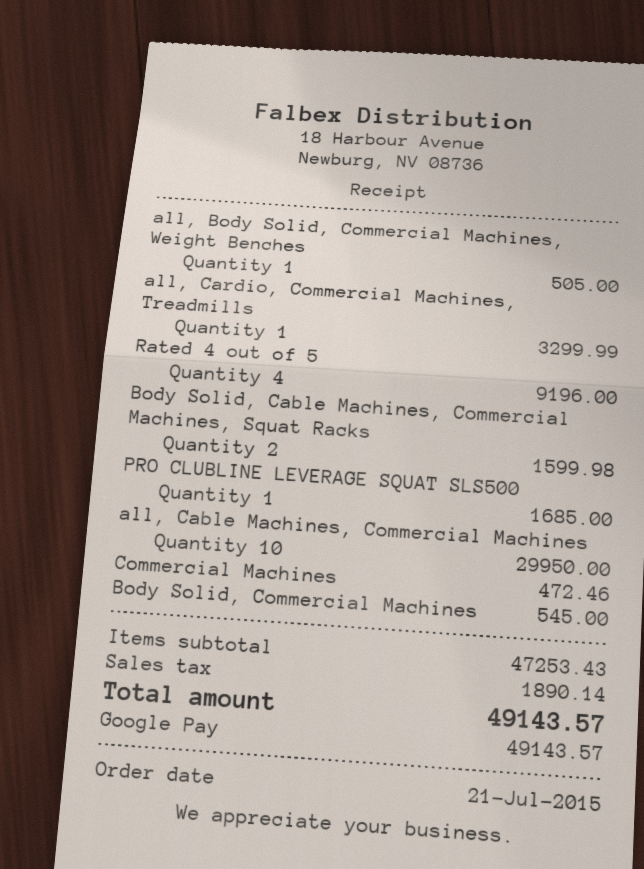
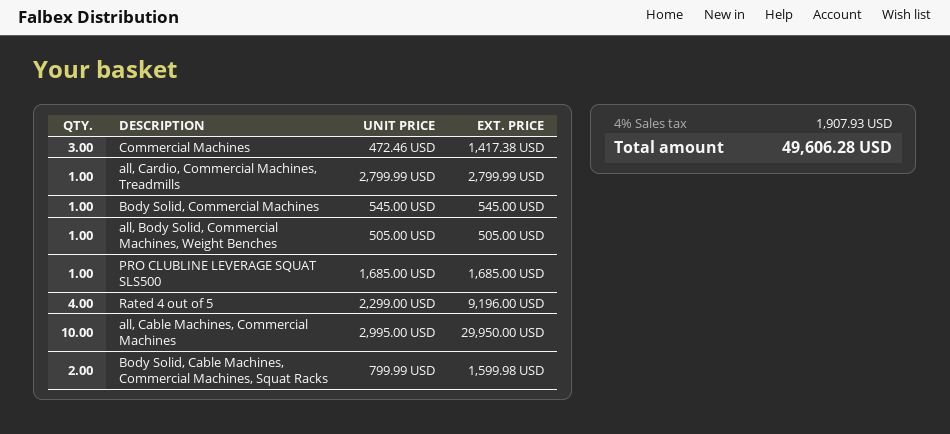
all, Cardio, Commercial Machines, Treadmills: 1 for 3299.99 -> 1 for 2799.99
Commercial Machines: 1 for 472.46 -> 3 for 1417.38
tax: 1890.14 -> 1907.93
total: 49143.57 -> 49606.28

